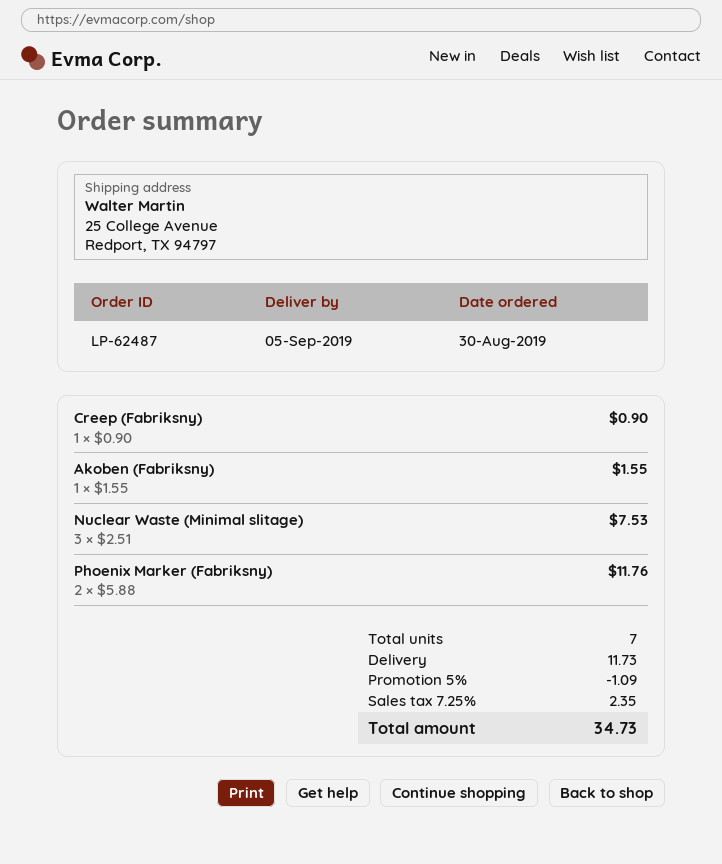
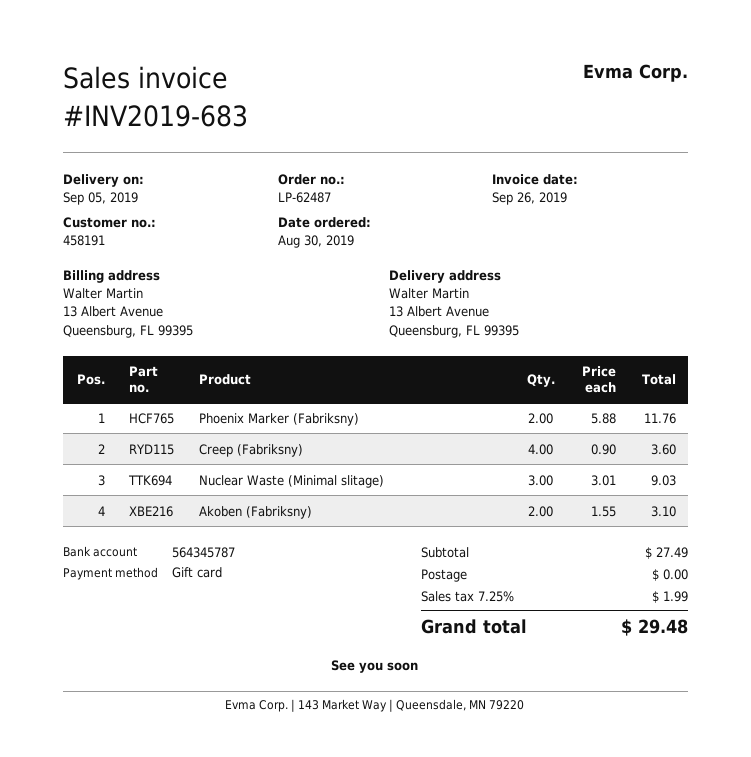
ship to: 25 College Avenue, Redport, TX 94797 -> 13 Albert Avenue, Queensburg, FL 99395
Creep (Fabriksny): 1 x 0.90 = 0.90 -> 4 x 0.90 = 3.60
Akoben (Fabriksny): 1 x 1.55 = 1.55 -> 2 x 1.55 = 3.10
Nuclear Waste (Minimal slitage): 3 x 2.51 = 7.53 -> 3 x 3.01 = 9.03
discount: 5% = 1.09 -> none
shipping: 11.73 -> 0.00
tax: 7.25% = 2.35 -> 7.25% = 1.99
total: 34.73 -> 29.48

